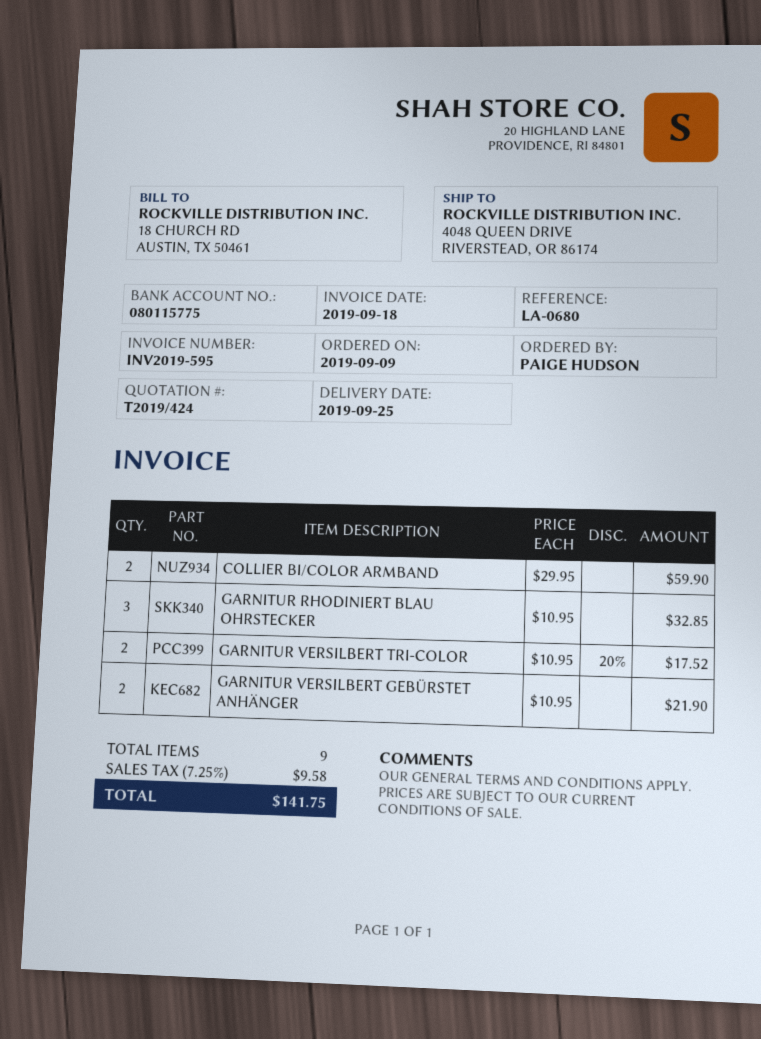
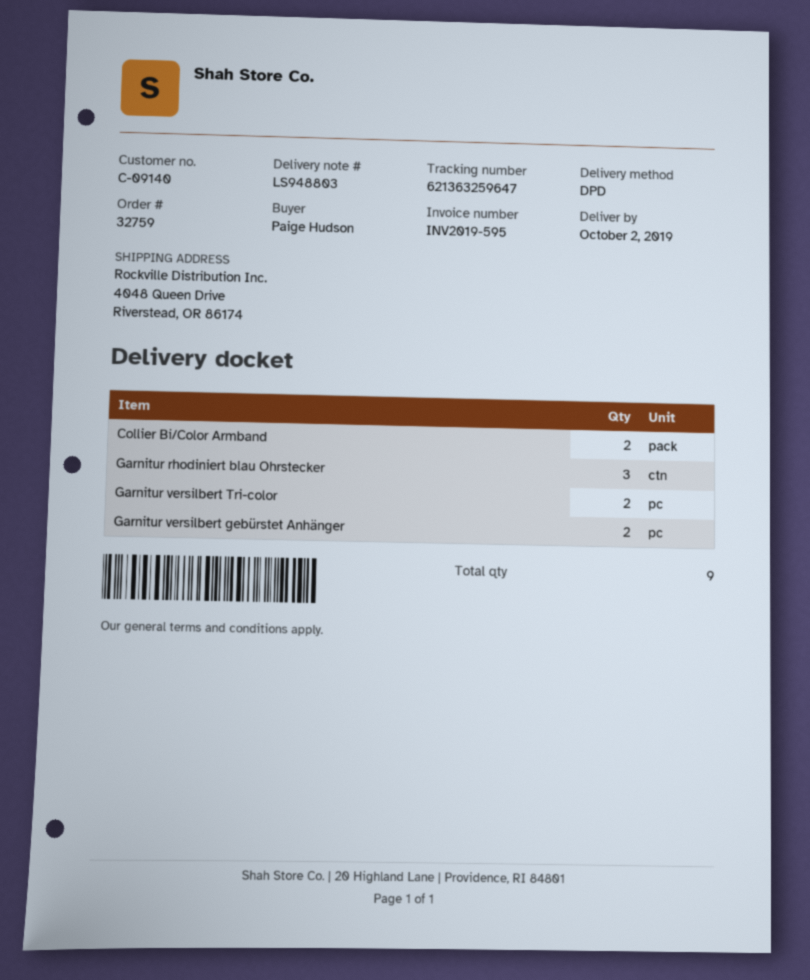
delivery date: 2019-09-25 -> 2019-10-02

